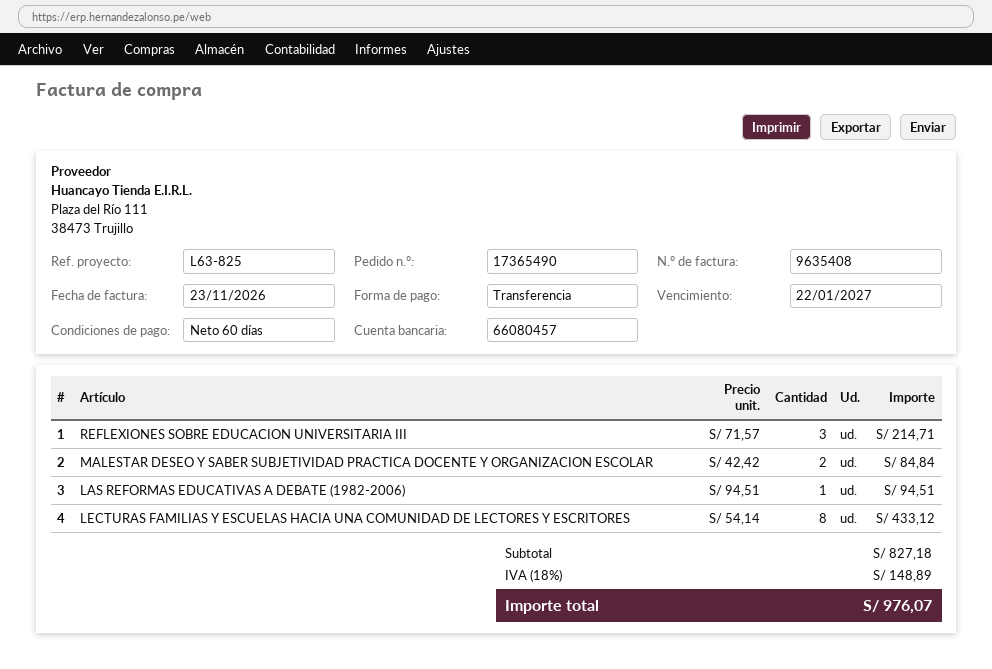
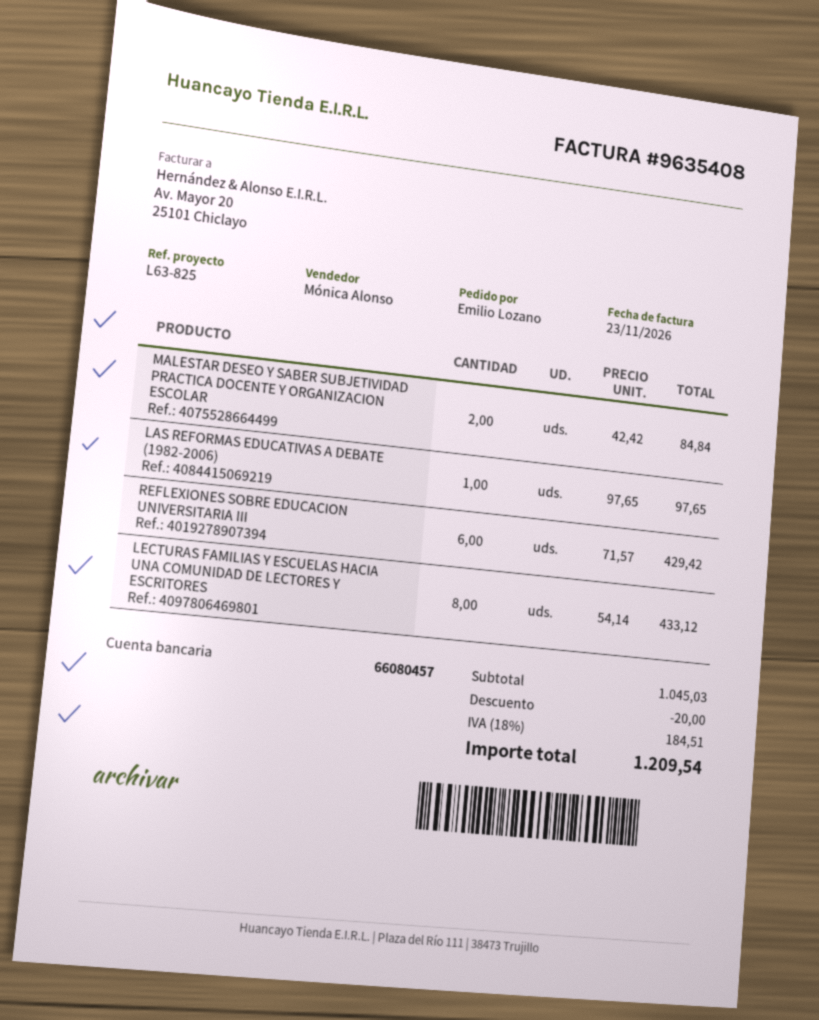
REFLEXIONES SOBRE EDUCACION UNIVERSITARIA III: 3 x 71.57 = 214.71 -> 6 x 71.57 = 429.42
LAS REFORMAS EDUCATIVAS A DEBATE (1982-2006): 1 x 94.51 = 94.51 -> 1 x 97.65 = 97.65
subtotal: 827.18 -> 1045.03
discount: none -> 20.00
tax: 18% = 148.89 -> 18% = 184.51
total: 976.07 -> 1209.54

